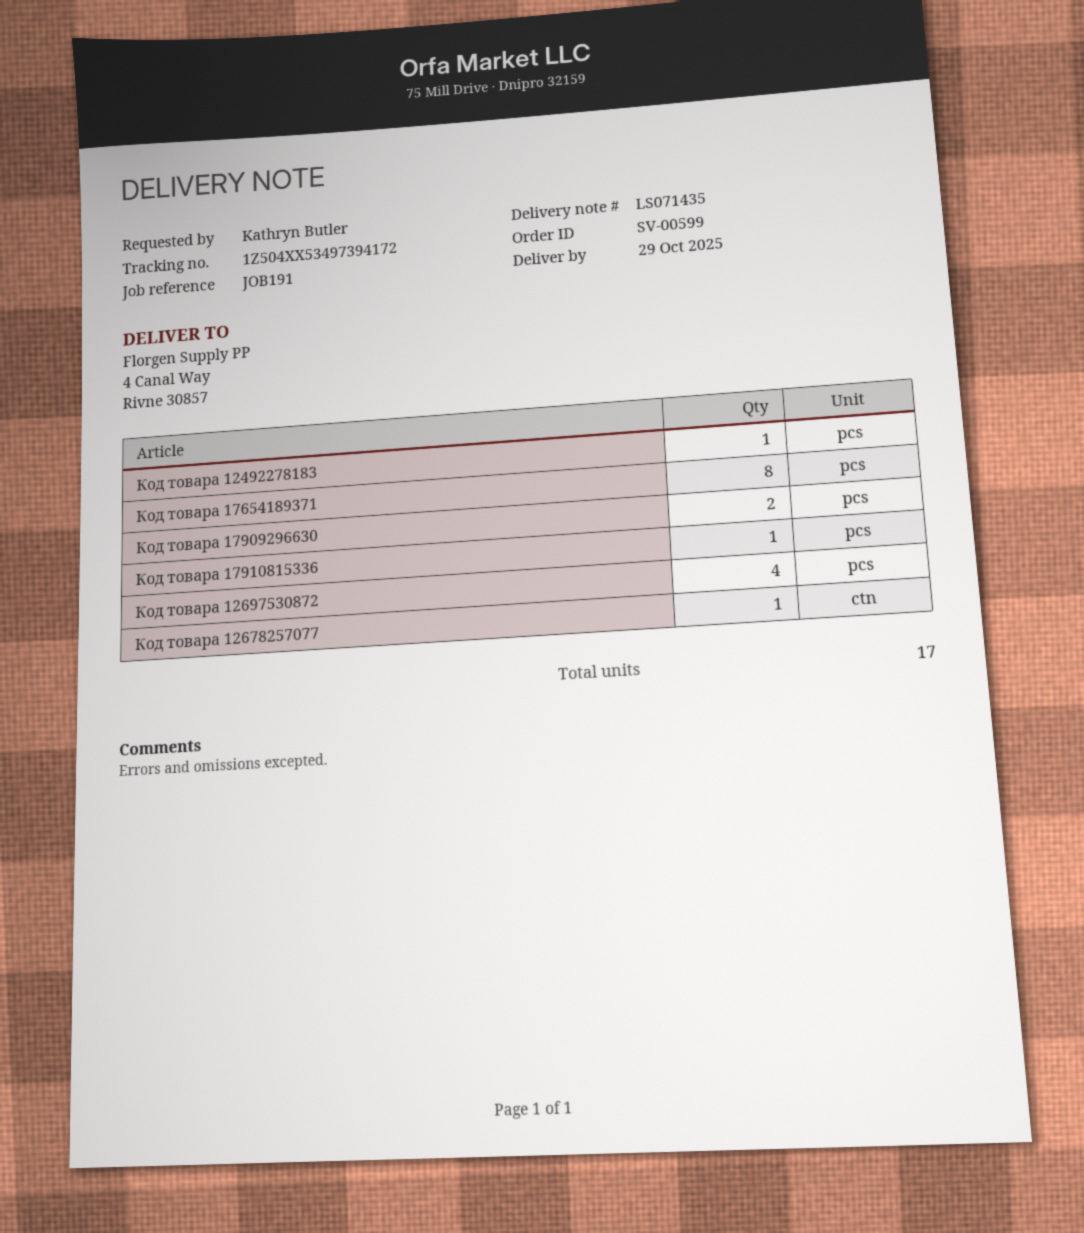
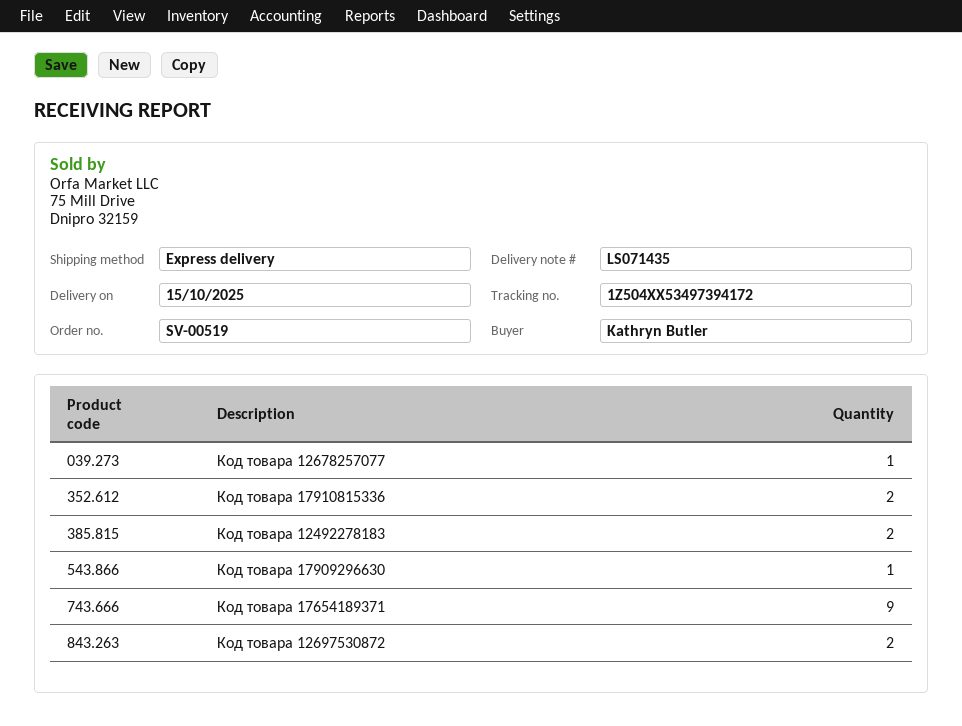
order number: SV-00599 -> SV-00519
delivery date: 2025-10-29 -> 2025-10-15
Код товара 12492278183: 1 -> 2
Код товара 17654189371: 8 -> 9
Код товара 17909296630: 2 -> 1
Код товара 17910815336: 1 -> 2
Код товара 12697530872: 4 -> 2

